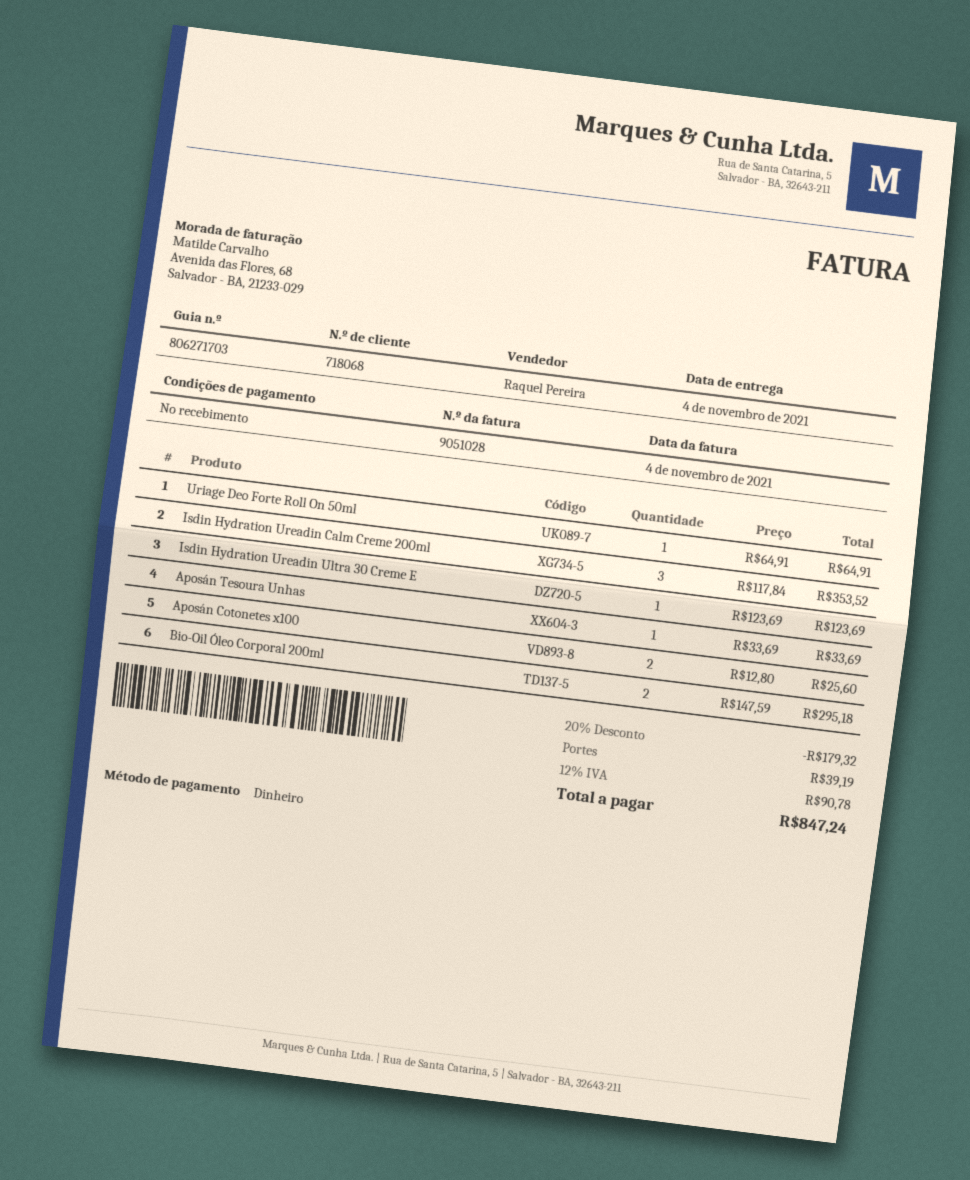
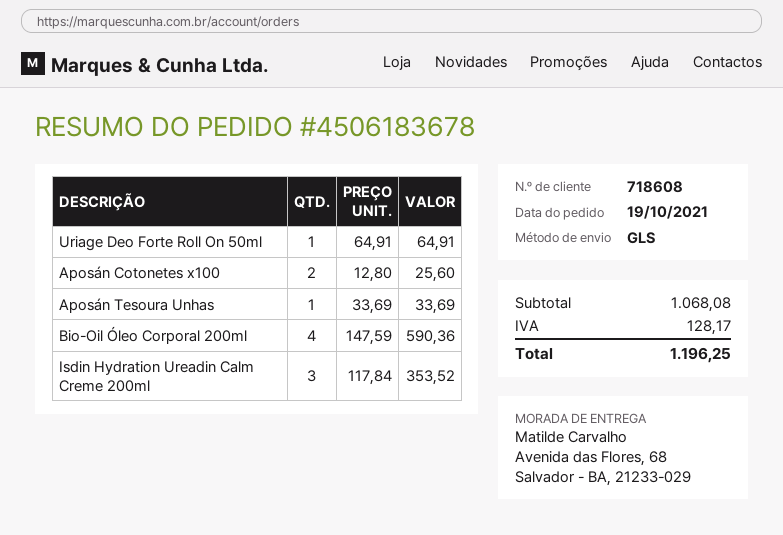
customer number: 718068 -> 718608
Isdin Hydration Ureadin Ultra 30 Creme E: 1 x 123.69 = 123.69 -> none
Bio-Oil Óleo Corporal 200ml: 2 x 147.59 = 295.18 -> 4 x 147.59 = 590.36
discount: 20% = 179.32 -> none
shipping: 39.19 -> none
tax: 90.78 -> 128.17
total: 847.24 -> 1196.25

